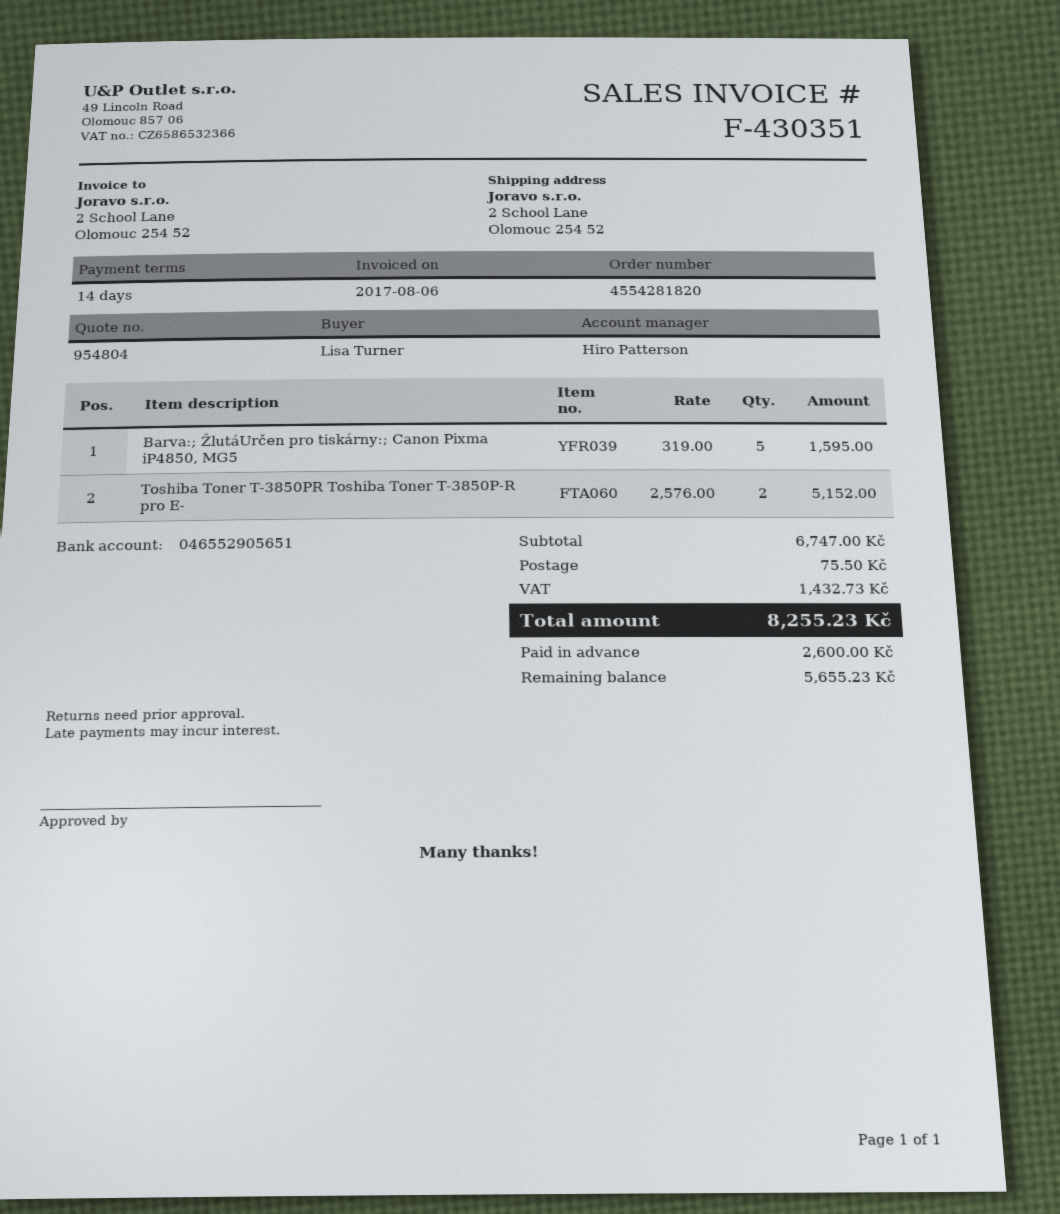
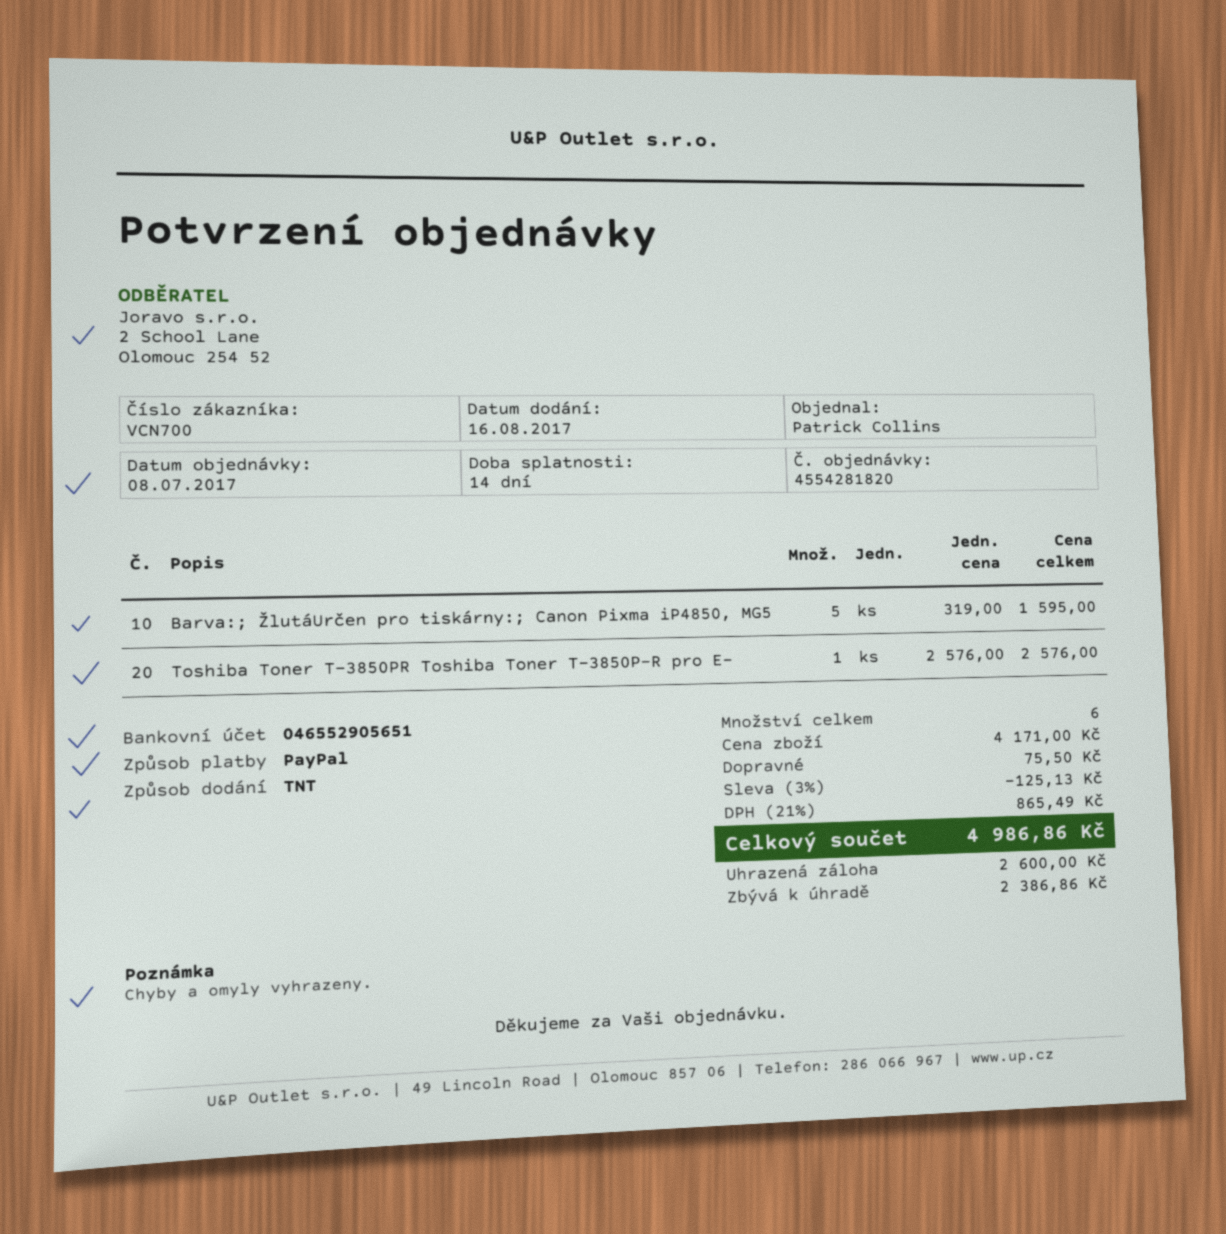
ordered by: Lisa Turner -> Patrick Collins
Toshiba Toner T-3850PR Toshiba Toner T-3850P-R pro E-: 2 x 2576.00 = 5152.00 -> 1 x 2576.00 = 2576.00
subtotal: 6747.00 -> 4171.00
discount: none -> 3% = 125.13
tax: 1432.73 -> 865.49
total: 8255.23 -> 4986.86
balance: 5655.23 -> 2386.86

